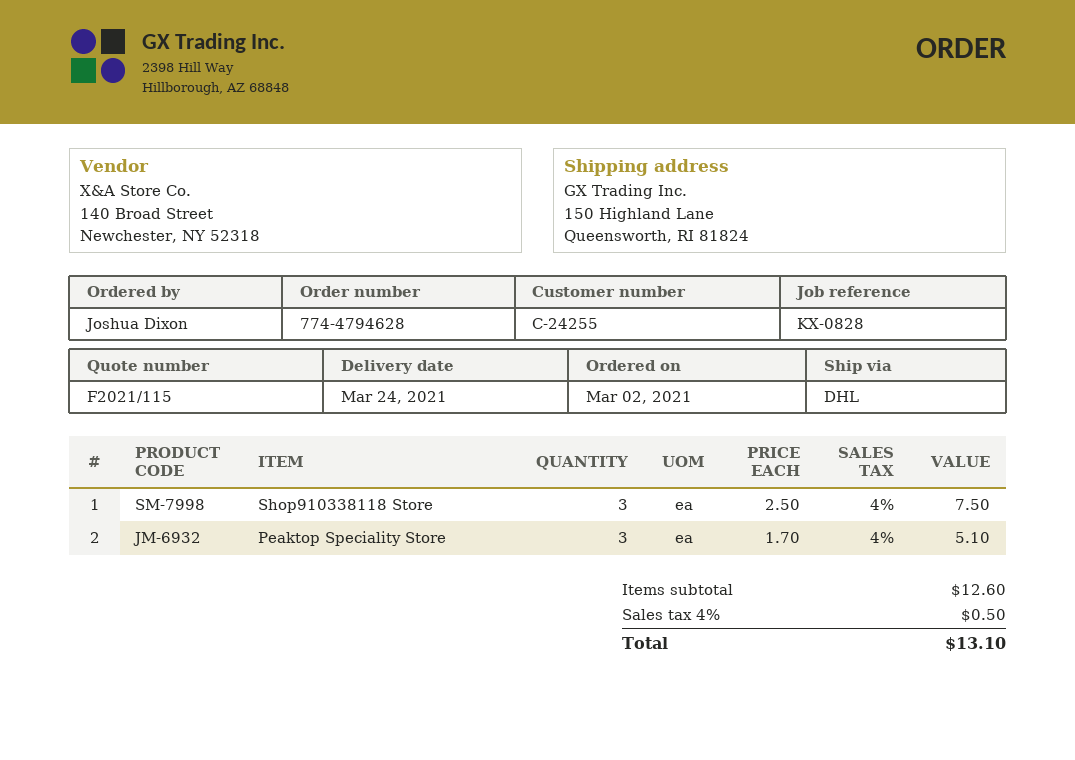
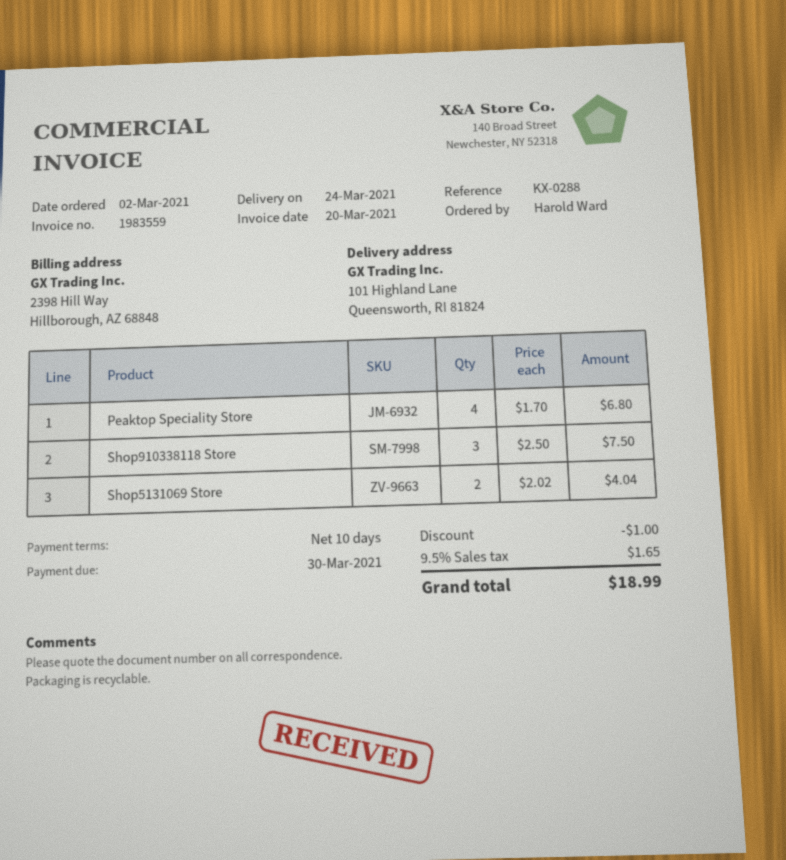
reference: KX-0828 -> KX-0288
ordered by: Joshua Dixon -> Harold Ward
ship to: 150 Highland Lane, Queensworth, RI 81824 -> 101 Highland Lane, Queensworth, RI 81824
Peaktop Speciality Store: 3 x 1.70 = 5.10 -> 4 x 1.70 = 6.80
Shop5131069 Store: none -> 2 x 2.02 = 4.04
discount: none -> 1.00
tax: 4% = 0.50 -> 9.5% = 1.65
total: 13.10 -> 18.99

